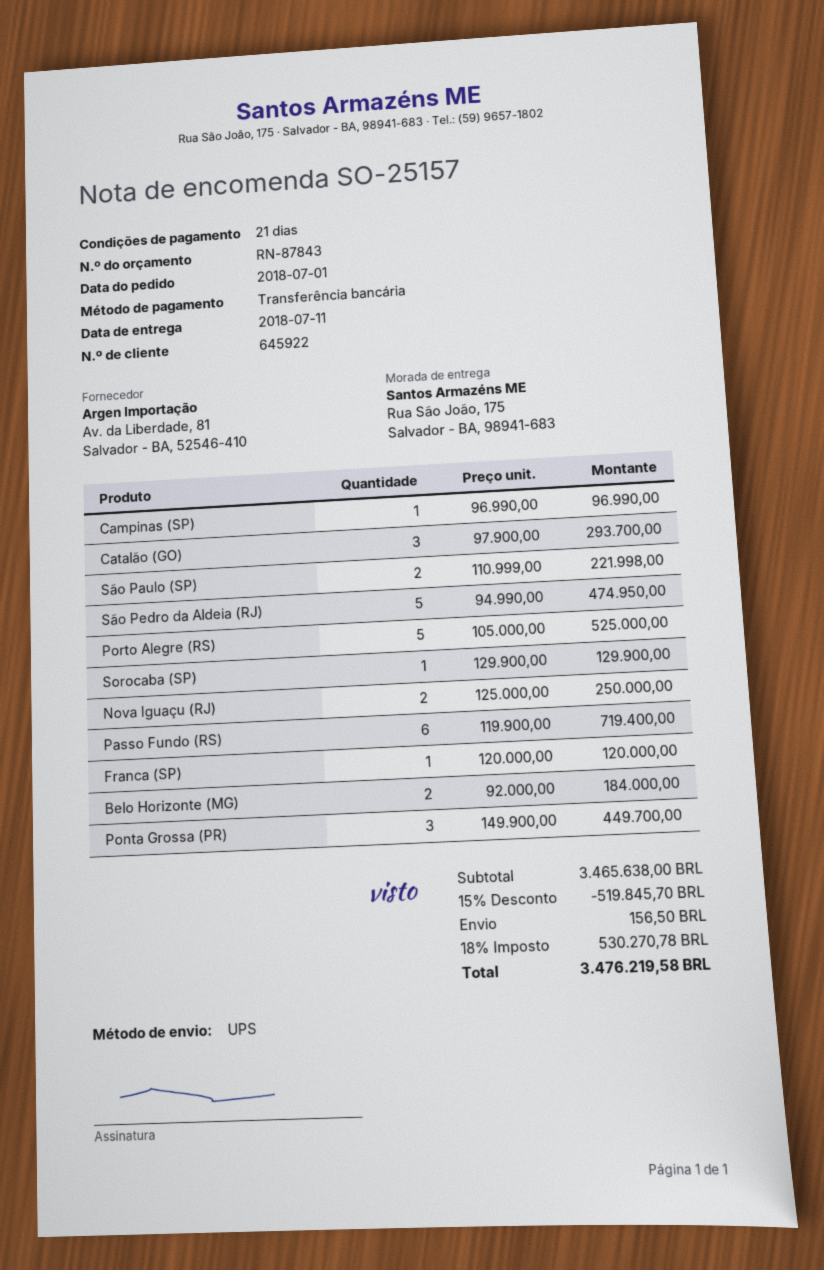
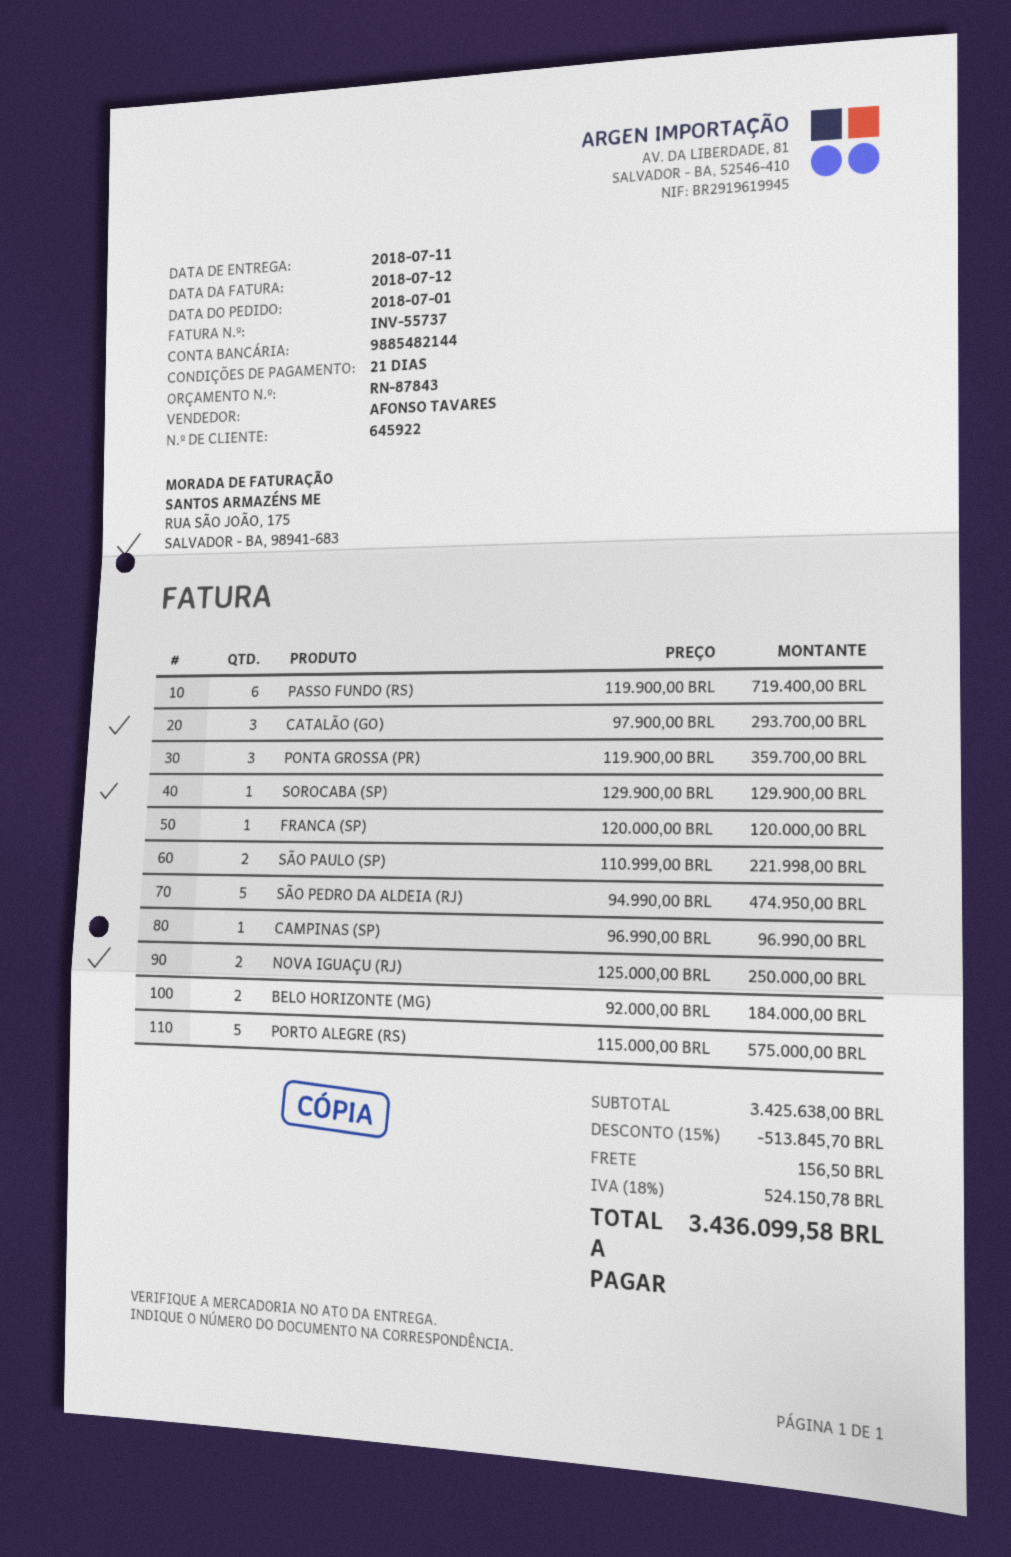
Porto Alegre (RS): 5 x 105000.00 = 525000.00 -> 5 x 115000.00 = 575000.00
Ponta Grossa (PR): 3 x 149900.00 = 449700.00 -> 3 x 119900.00 = 359700.00
subtotal: 3465638.00 -> 3425638.00
discount: 15% = 519845.70 -> 15% = 513845.70
tax: 18% = 530270.78 -> 18% = 524150.78
total: 3476219.58 -> 3436099.58

